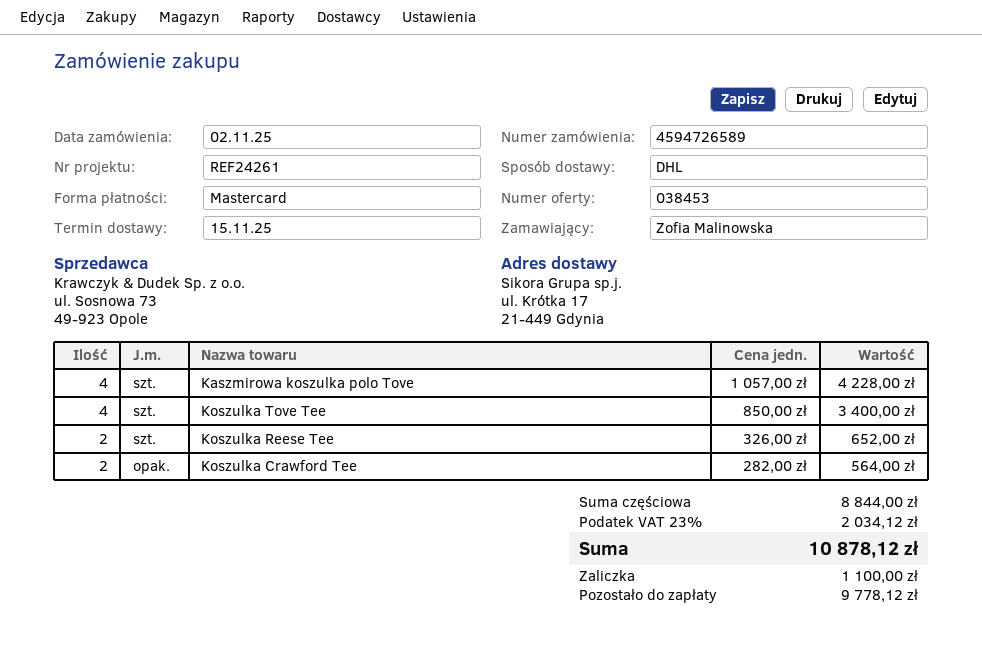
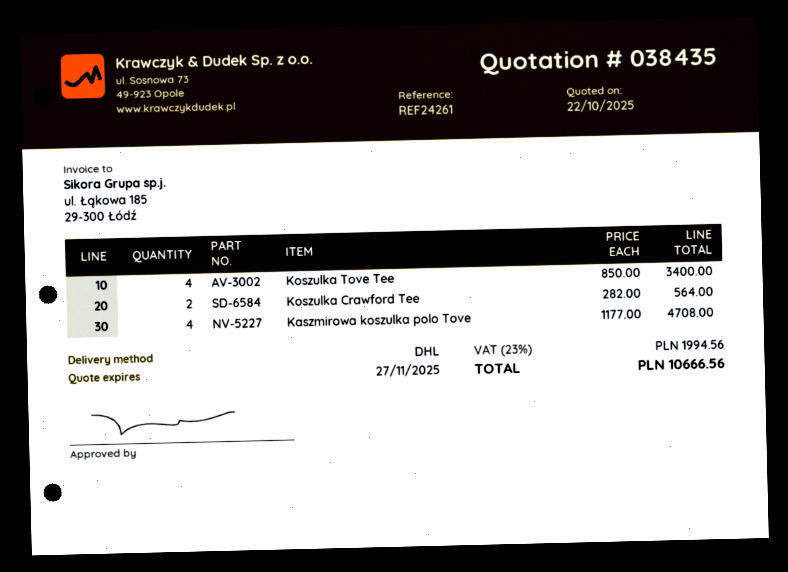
quote number: 038453 -> 038435
Kaszmirowa koszulka polo Tove: 4 x 1057.00 = 4228.00 -> 4 x 1177.00 = 4708.00
Koszulka Reese Tee: 2 x 326.00 = 652.00 -> none
tax: 23% = 2034.12 -> 23% = 1994.56
total: 10878.12 -> 10666.56

